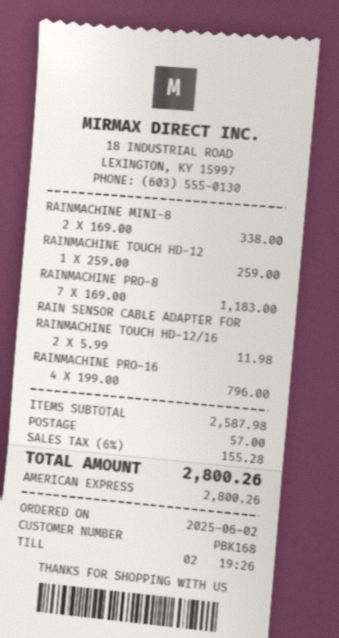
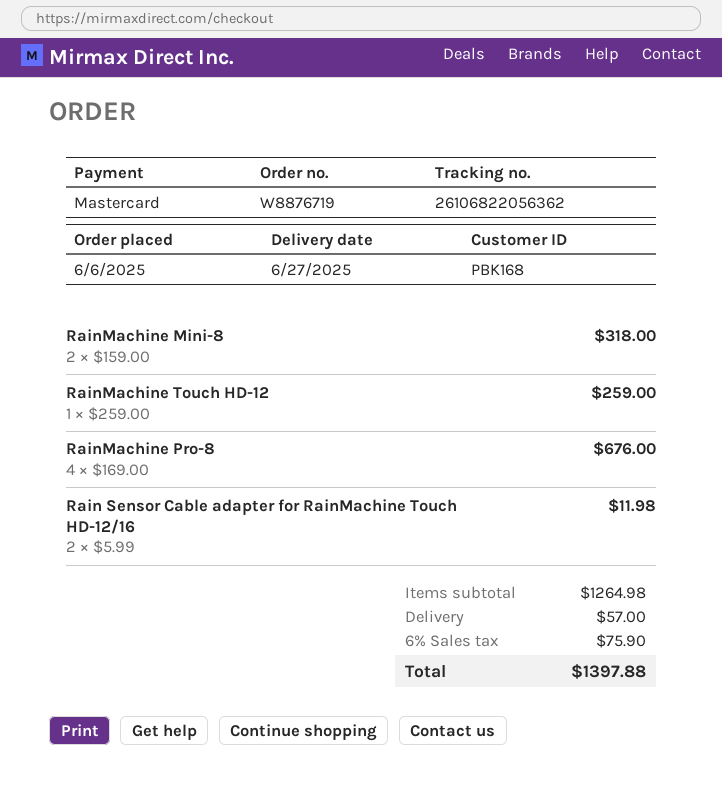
order date: 2025-06-02 -> 2025-06-06
payment method: American Express -> Mastercard
RAINMACHINE MINI-8: 2 x 169.00 = 338.00 -> 2 x 159.00 = 318.00
RAINMACHINE PRO-8: 7 x 169.00 = 1183.00 -> 4 x 169.00 = 676.00
RAINMACHINE PRO-16: 4 x 199.00 = 796.00 -> none
subtotal: 2587.98 -> 1264.98
tax: 6% = 155.28 -> 6% = 75.90
total: 2800.26 -> 1397.88

